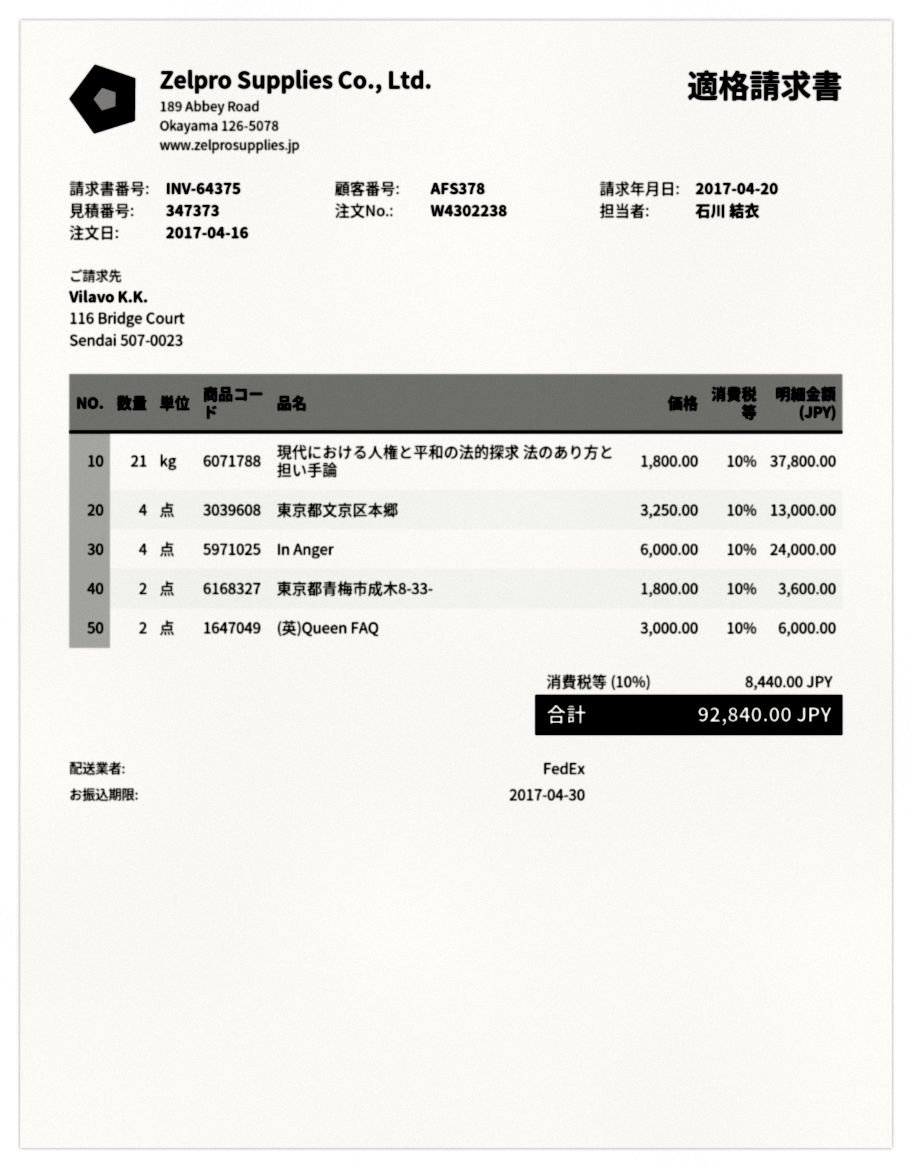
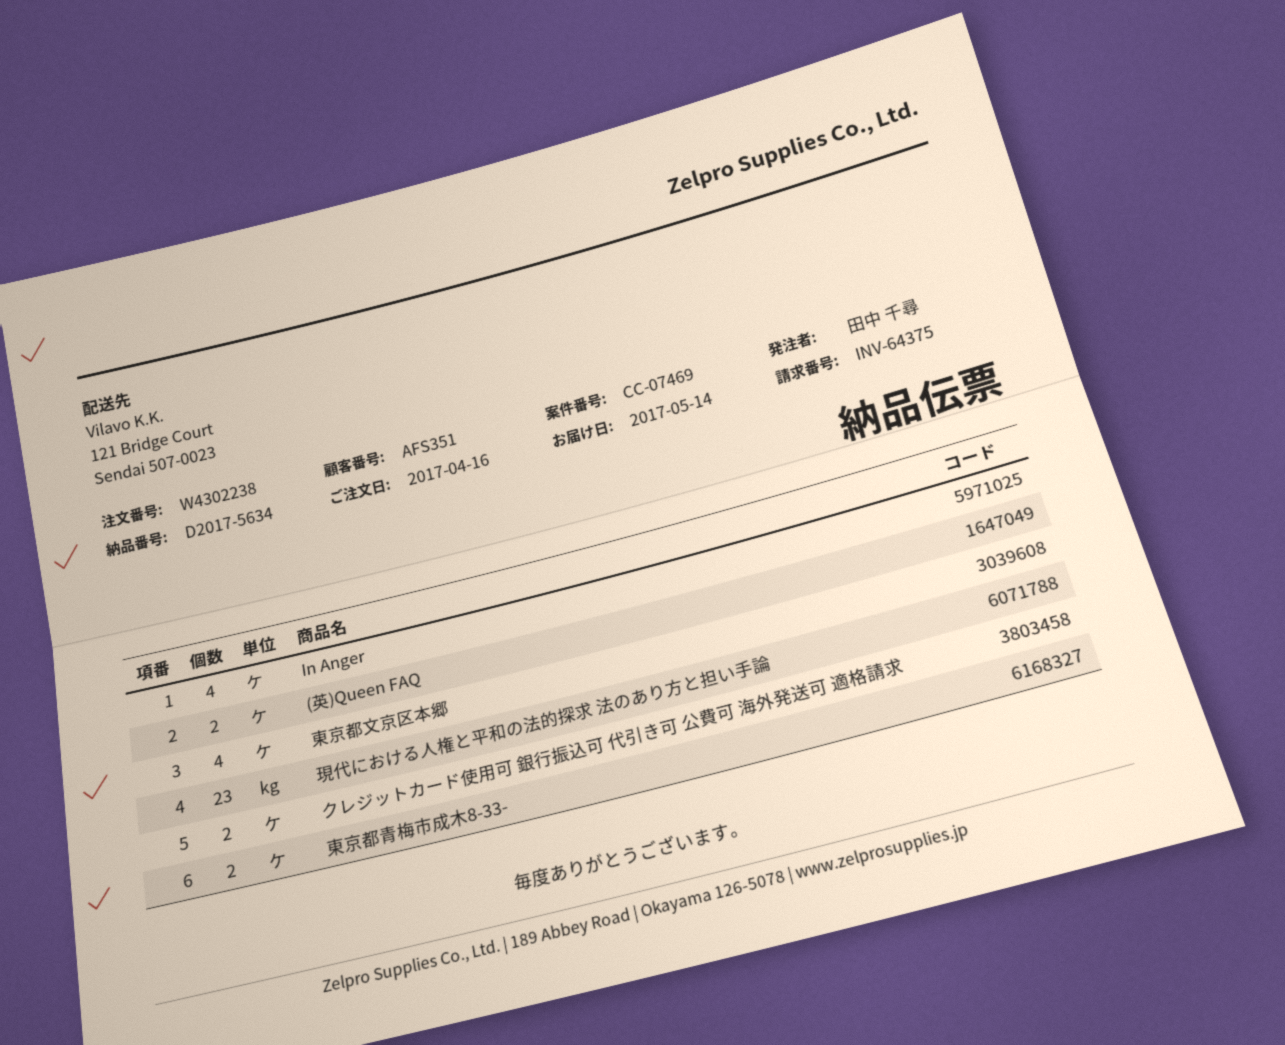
customer number: AFS378 -> AFS351
現代における人権と平和の法的探求 法のあり方と担い手論: 21 -> 23
クレジットカード使用可 銀行振込可 代引き可 公費可 海外発送可 適格請求: none -> 2

